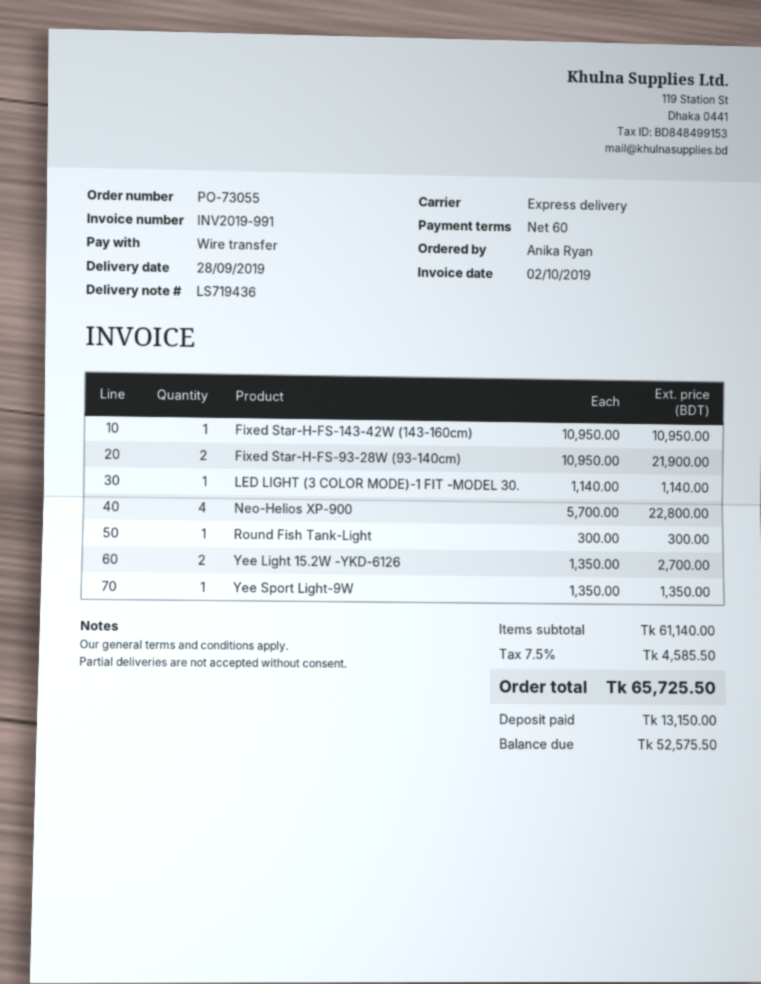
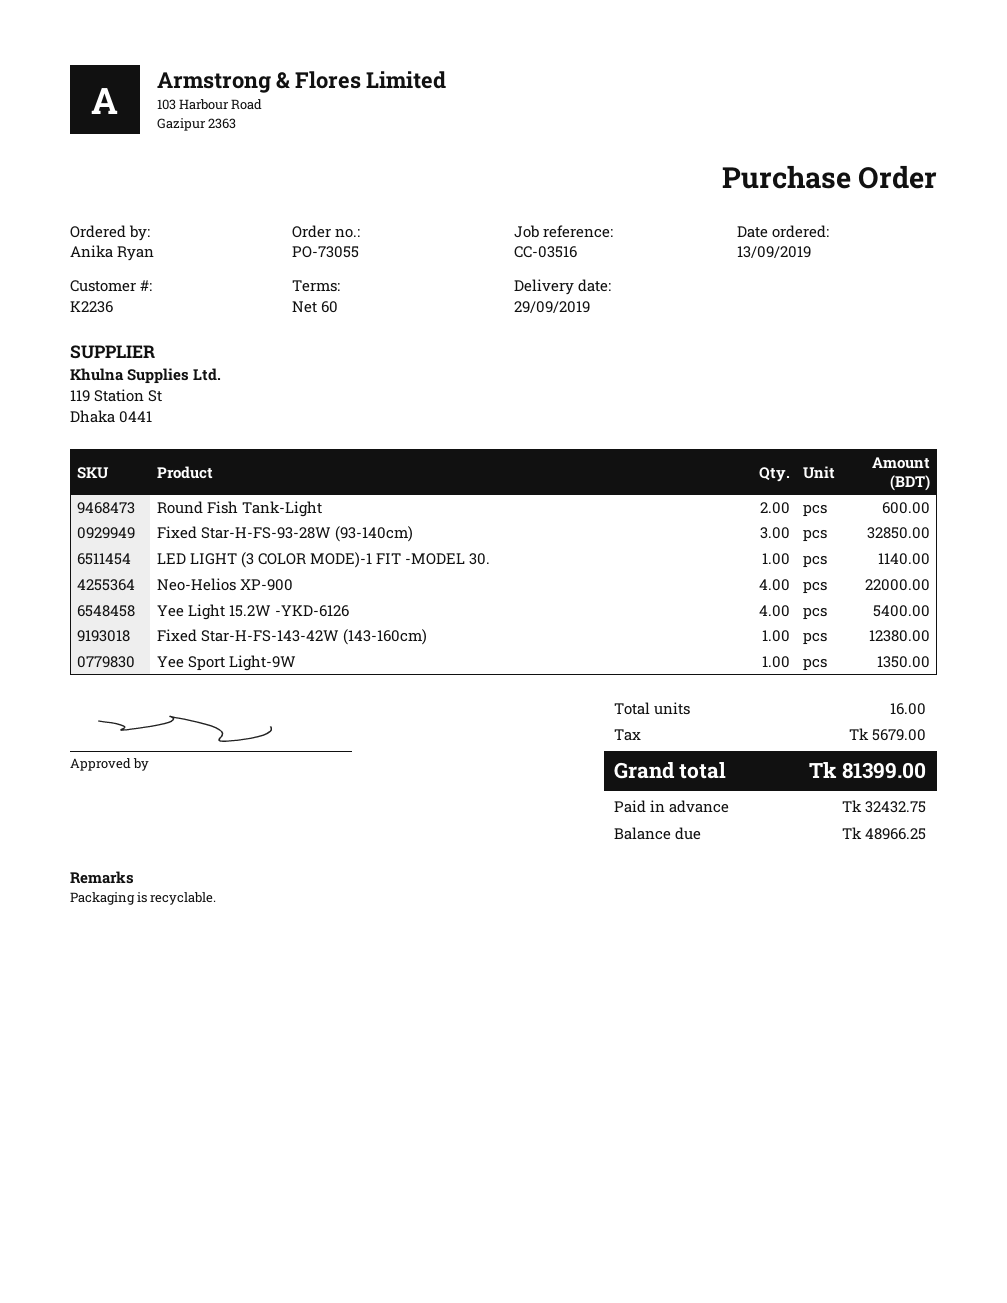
delivery date: 2019-09-28 -> 2019-09-29
Fixed Star-H-FS-143-42W (143-160cm): 1 for 10950.00 -> 1 for 12380.00
Fixed Star-H-FS-93-28W (93-140cm): 2 for 21900.00 -> 3 for 32850.00
Neo-Helios XP-900: 4 for 22800.00 -> 4 for 22000.00
Round Fish Tank-Light: 1 for 300.00 -> 2 for 600.00
Yee Light 15.2W -YKD-6126: 2 for 2700.00 -> 4 for 5400.00
tax: 4585.50 -> 5679.00
total: 65725.50 -> 81399.00
deposit: 13150.00 -> 32432.75
balance: 52575.50 -> 48966.25

